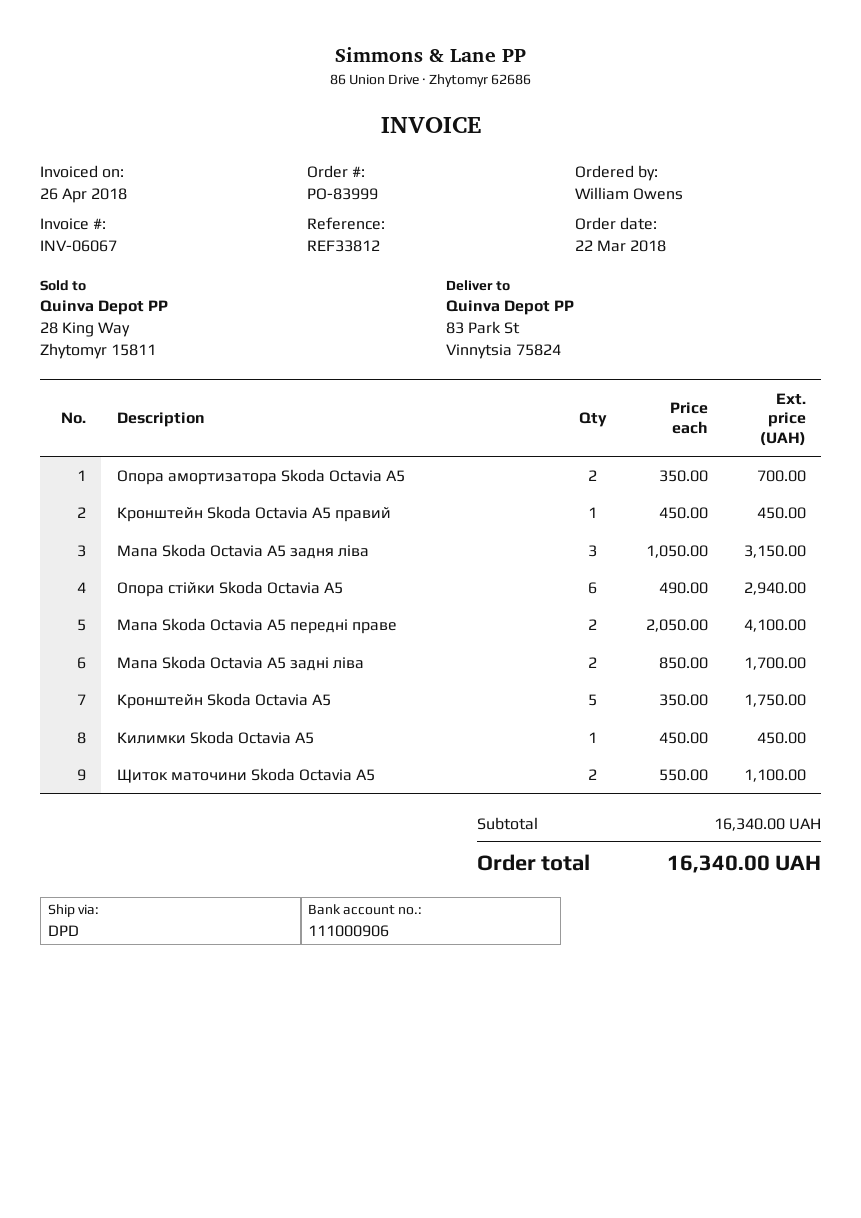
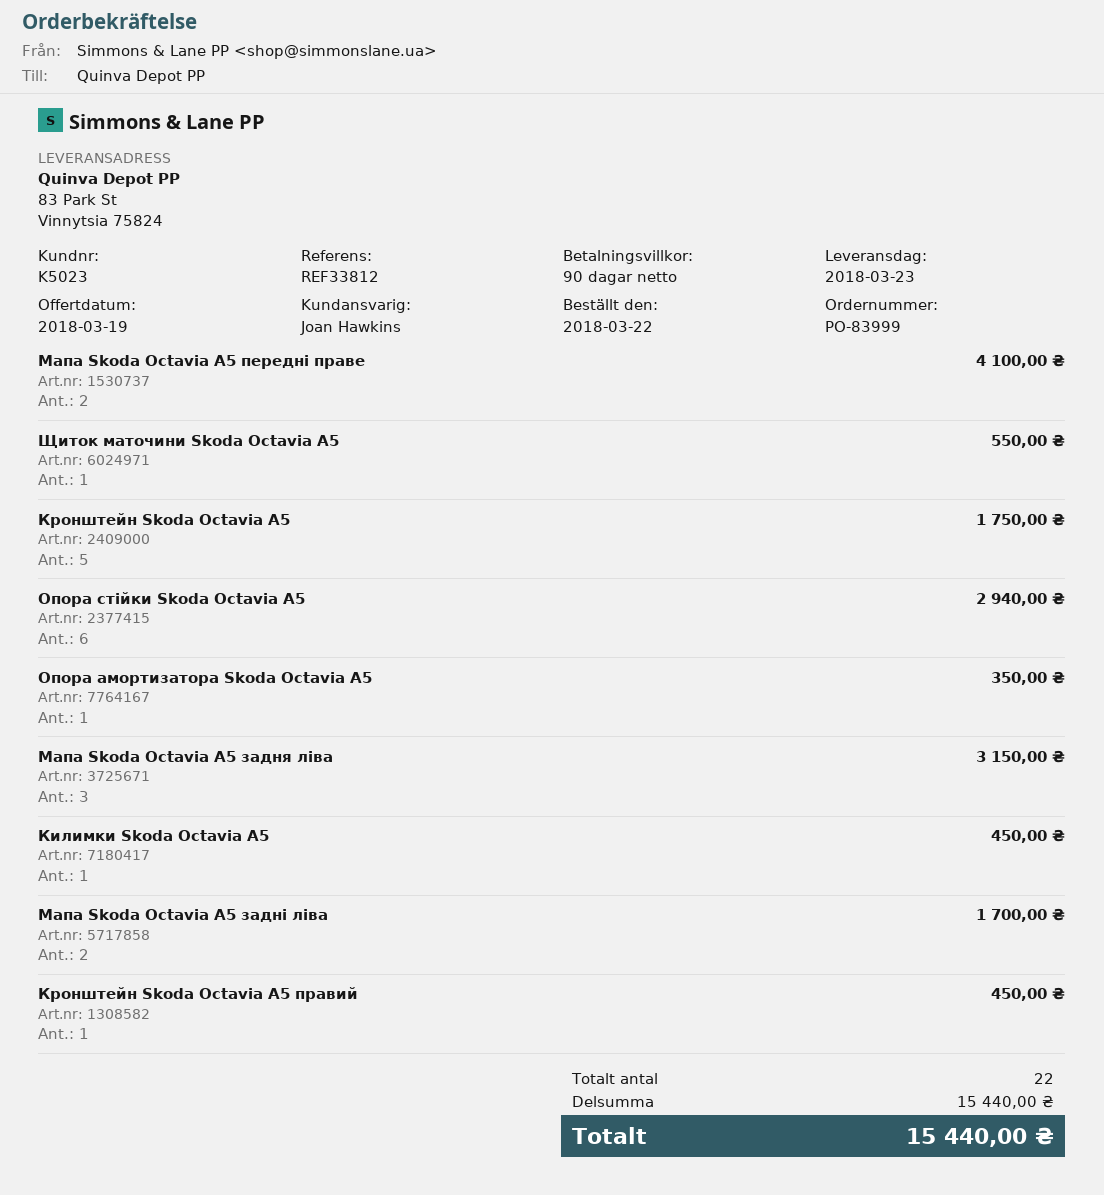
Опора амортизатора Skoda Octavia A5: 2 for 700.00 -> 1 for 350.00
Щиток маточини Skoda Octavia A5: 2 for 1100.00 -> 1 for 550.00
subtotal: 16340.00 -> 15440.00
total: 16340.00 -> 15440.00

